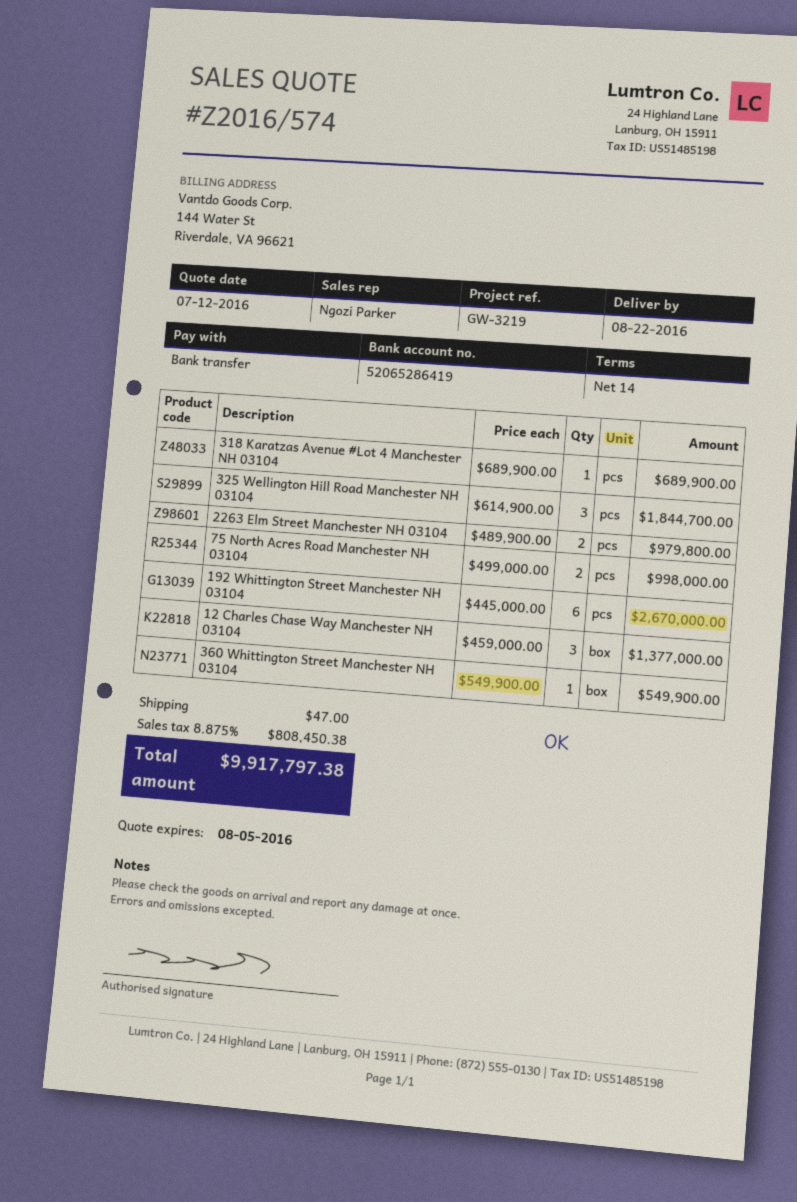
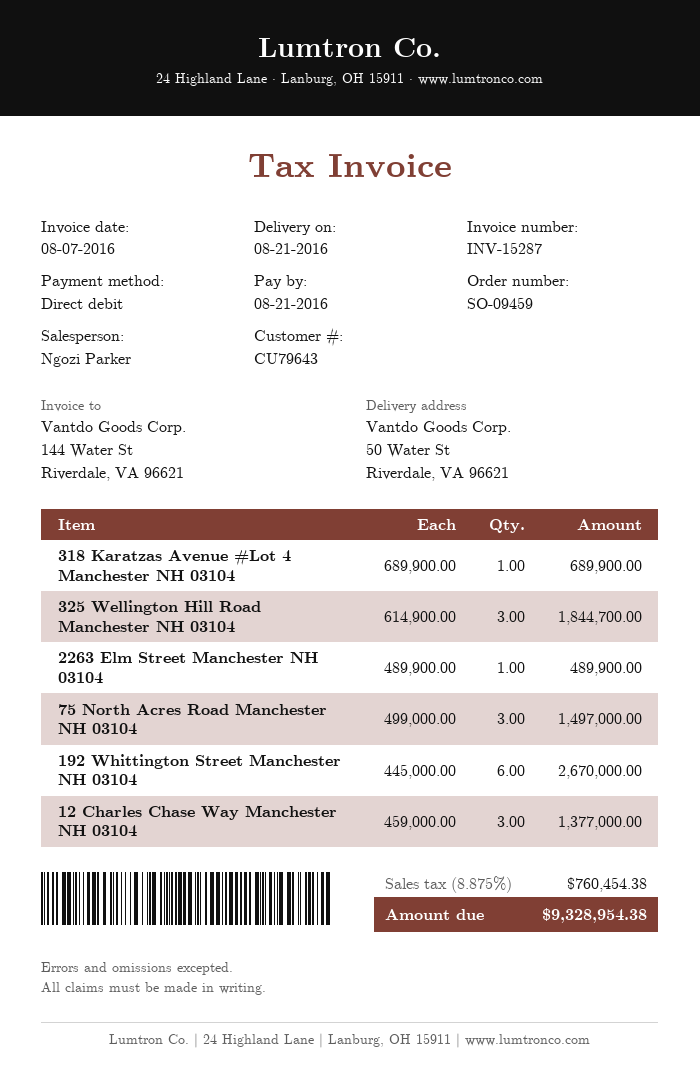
delivery date: 2016-08-22 -> 2016-08-21
payment method: bank transfer -> direct debit
2263 Elm Street Manchester NH 03104: 2 x 489900.00 = 979800.00 -> 1 x 489900.00 = 489900.00
75 North Acres Road Manchester NH 03104: 2 x 499000.00 = 998000.00 -> 3 x 499000.00 = 1497000.00
360 Whittington Street Manchester NH 03104: 1 x 549900.00 = 549900.00 -> none
shipping: 47.00 -> none
tax: 8.875% = 808450.38 -> 8.875% = 760454.38
total: 9917797.38 -> 9328954.38

